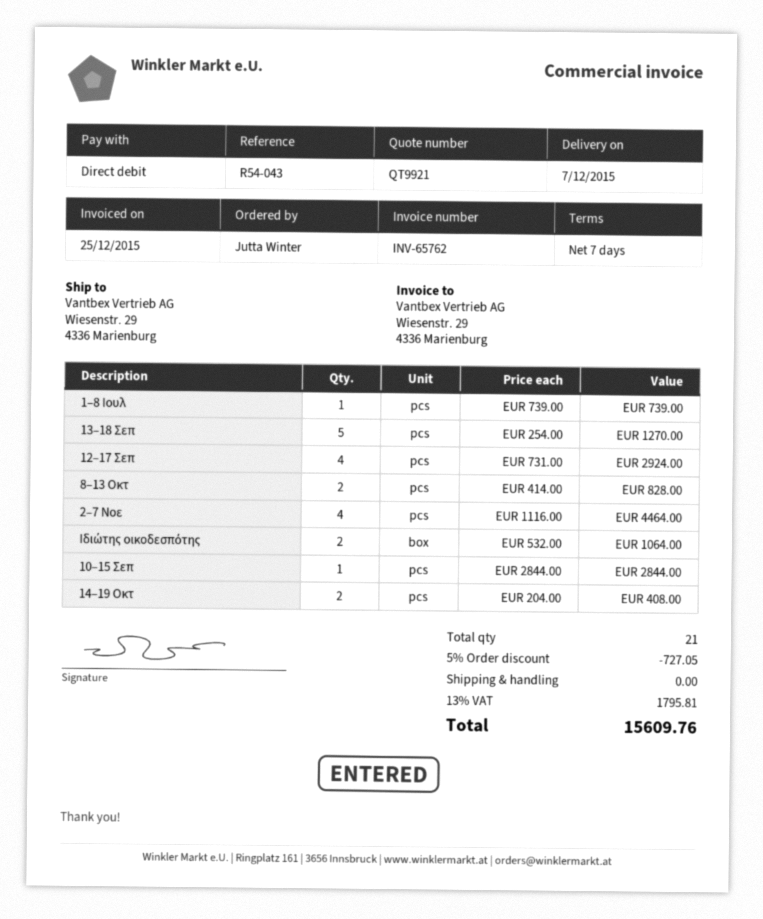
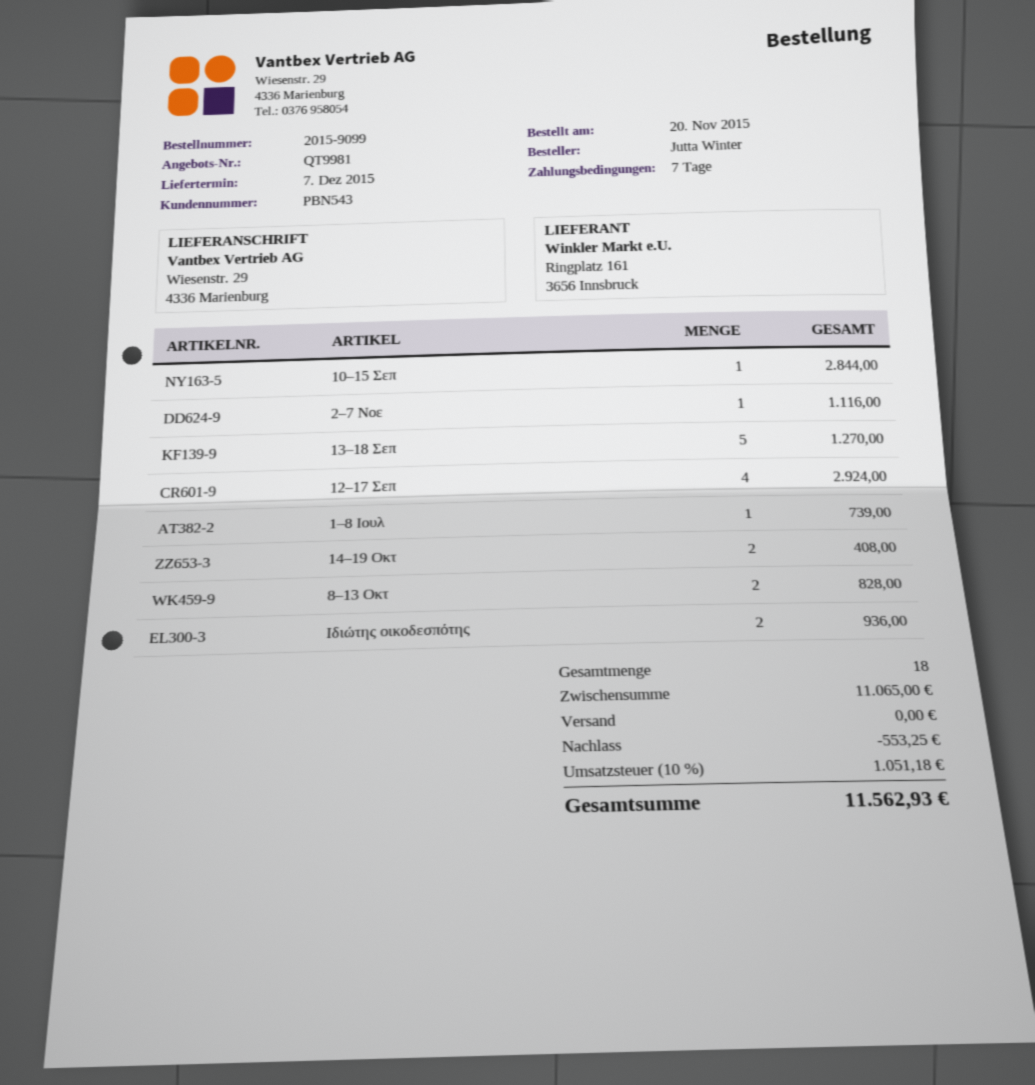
quote number: QT9921 -> QT9981
2–7 Νοε: 4 for 4464.00 -> 1 for 1116.00
Ιδιώτης οικοδεσπότης: 2 for 1064.00 -> 2 for 936.00
total quantity: 21 -> 18
discount: 727.05 -> 553.25
tax: 13% = 1795.81 -> 10% = 1051.18
total: 15609.76 -> 11562.93

